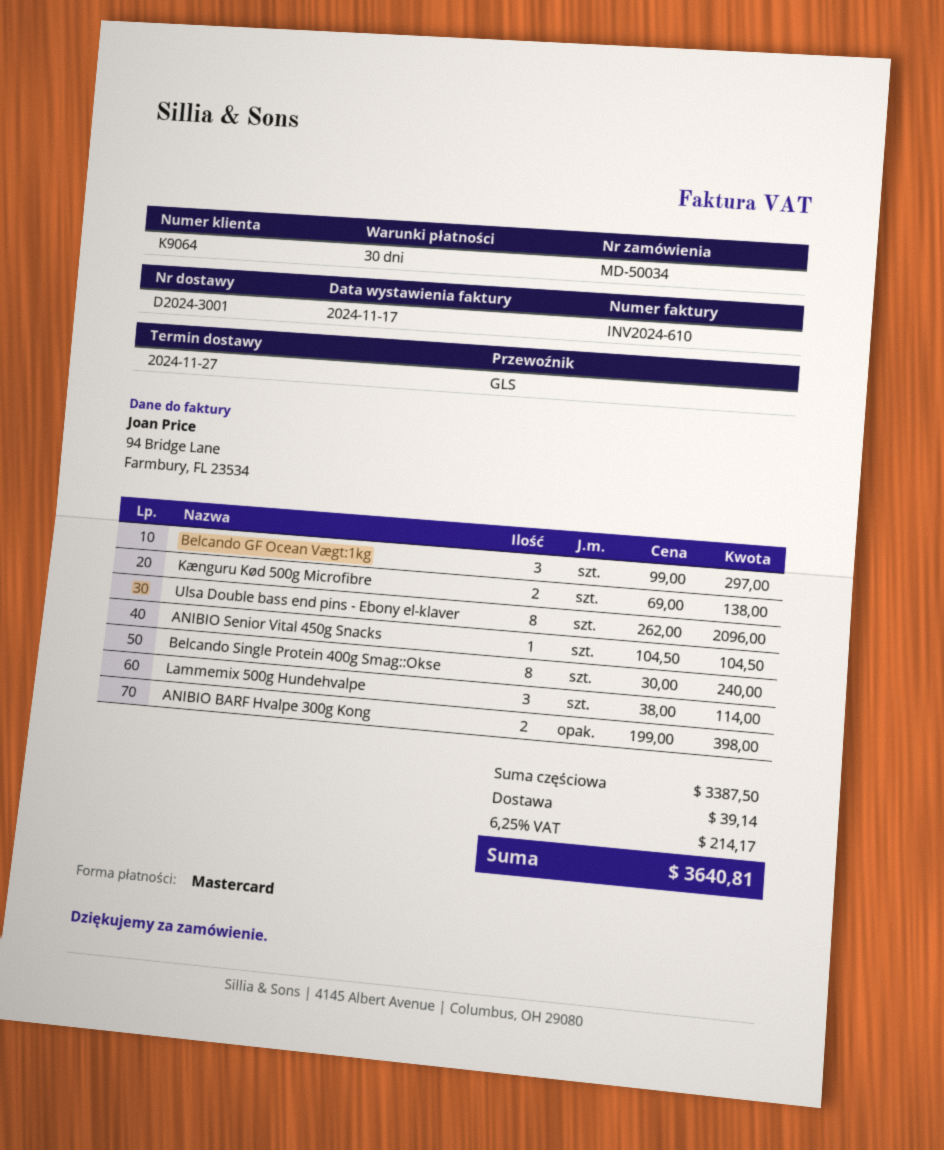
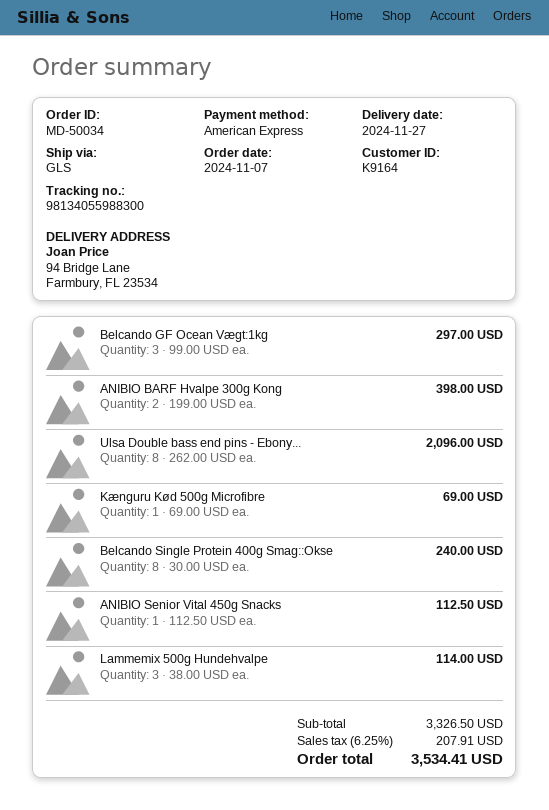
customer number: K9064 -> K9164
payment method: Mastercard -> American Express
Kænguru Kød 500g Microfibre: 2 x 69.00 = 138.00 -> 1 x 69.00 = 69.00
ANIBIO Senior Vital 450g Snacks: 1 x 104.50 = 104.50 -> 1 x 112.50 = 112.50
subtotal: 3387.50 -> 3326.50
shipping: 39.14 -> none
tax: 6.25% = 214.17 -> 6.25% = 207.91
total: 3640.81 -> 3534.41

